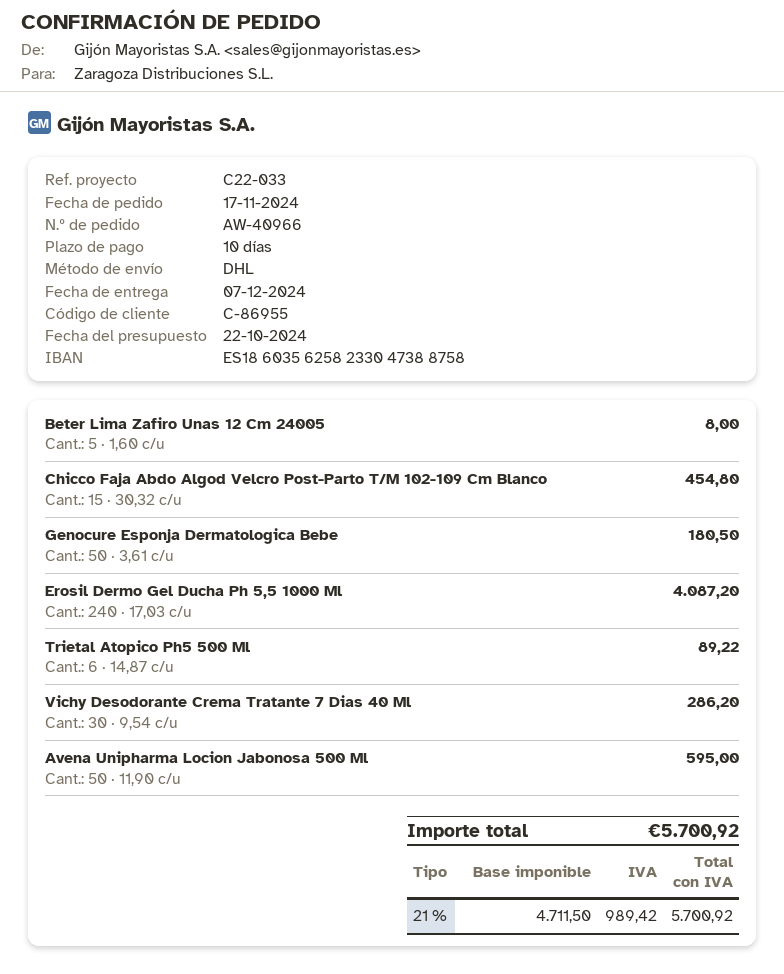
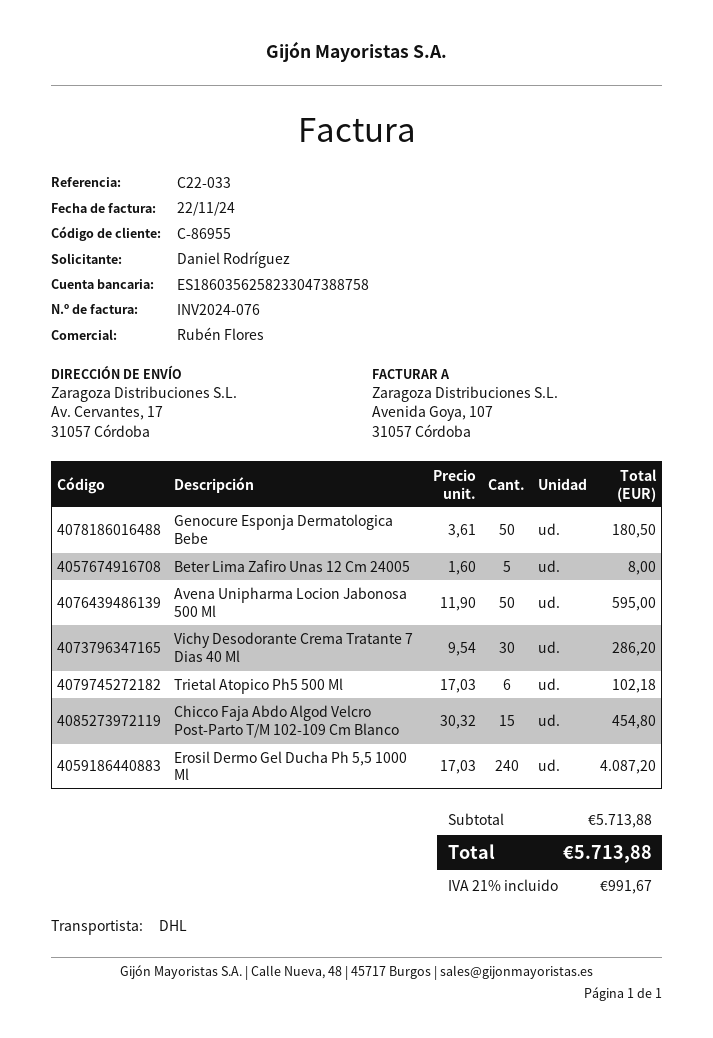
Trietal Atopico Ph5 500 Ml: 6 x 14.87 = 89.22 -> 6 x 17.03 = 102.18
tax: 21% = 989.42 -> 21% = 991.67
total: 5700.92 -> 5713.88

